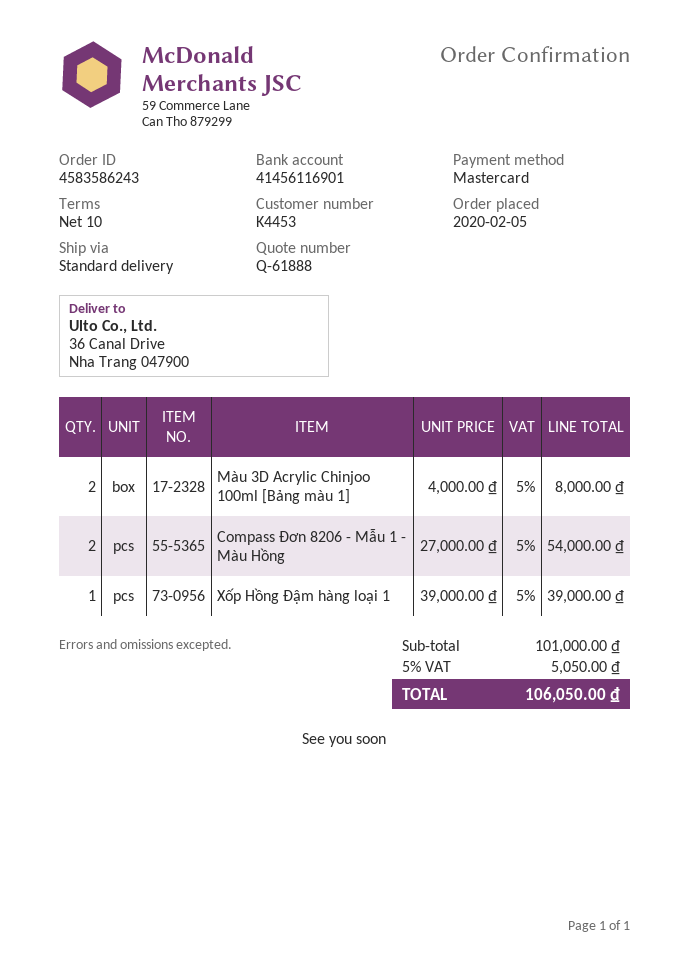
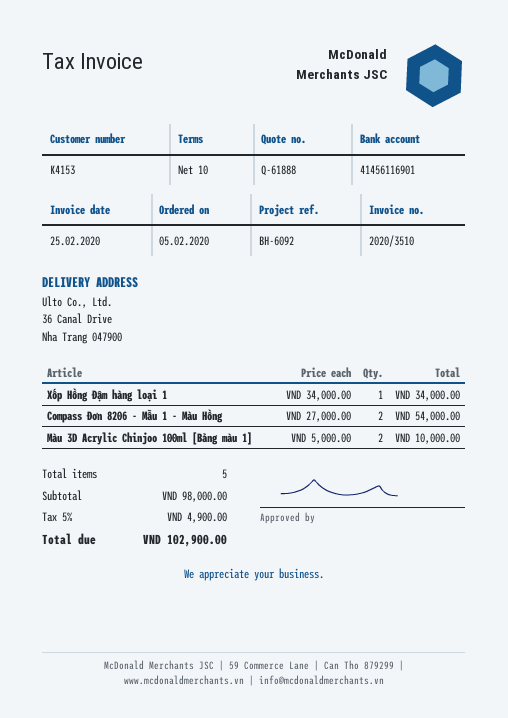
customer number: K4453 -> K4153
Màu 3D Acrylic Chinjoo 100ml [Bảng màu 1]: 2 x 4000.00 = 8000.00 -> 2 x 5000.00 = 10000.00
Xốp Hồng Đậm hàng loại 1: 1 x 39000.00 = 39000.00 -> 1 x 34000.00 = 34000.00
subtotal: 101000.00 -> 98000.00
tax: 5% = 5050.00 -> 5% = 4900.00
total: 106050.00 -> 102900.00

